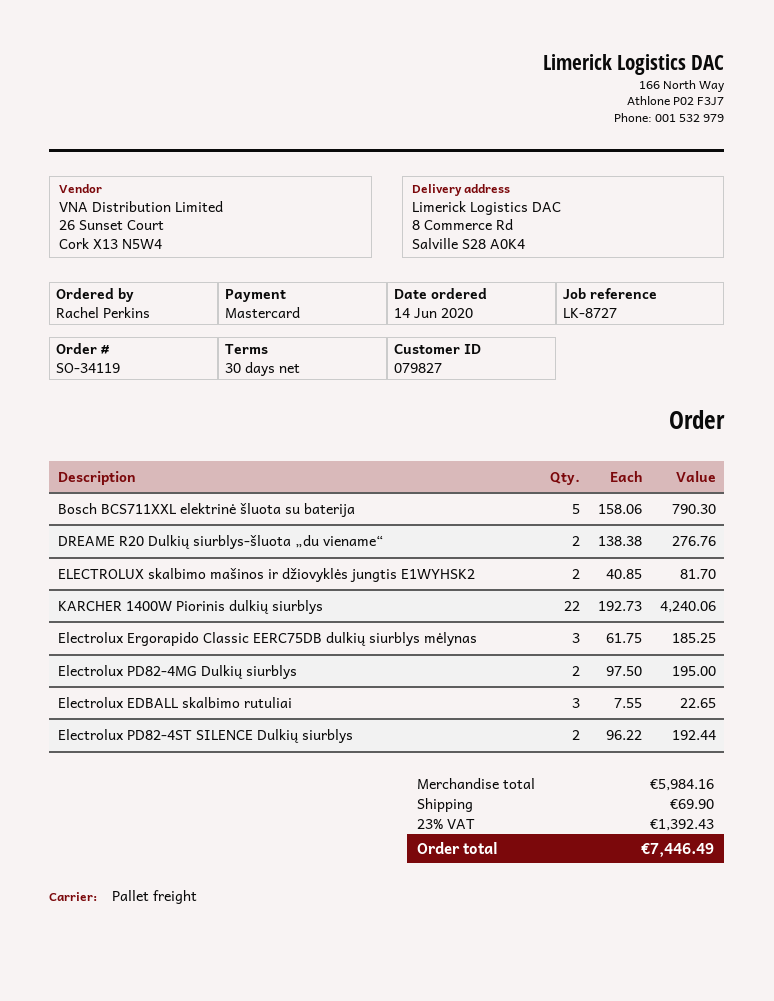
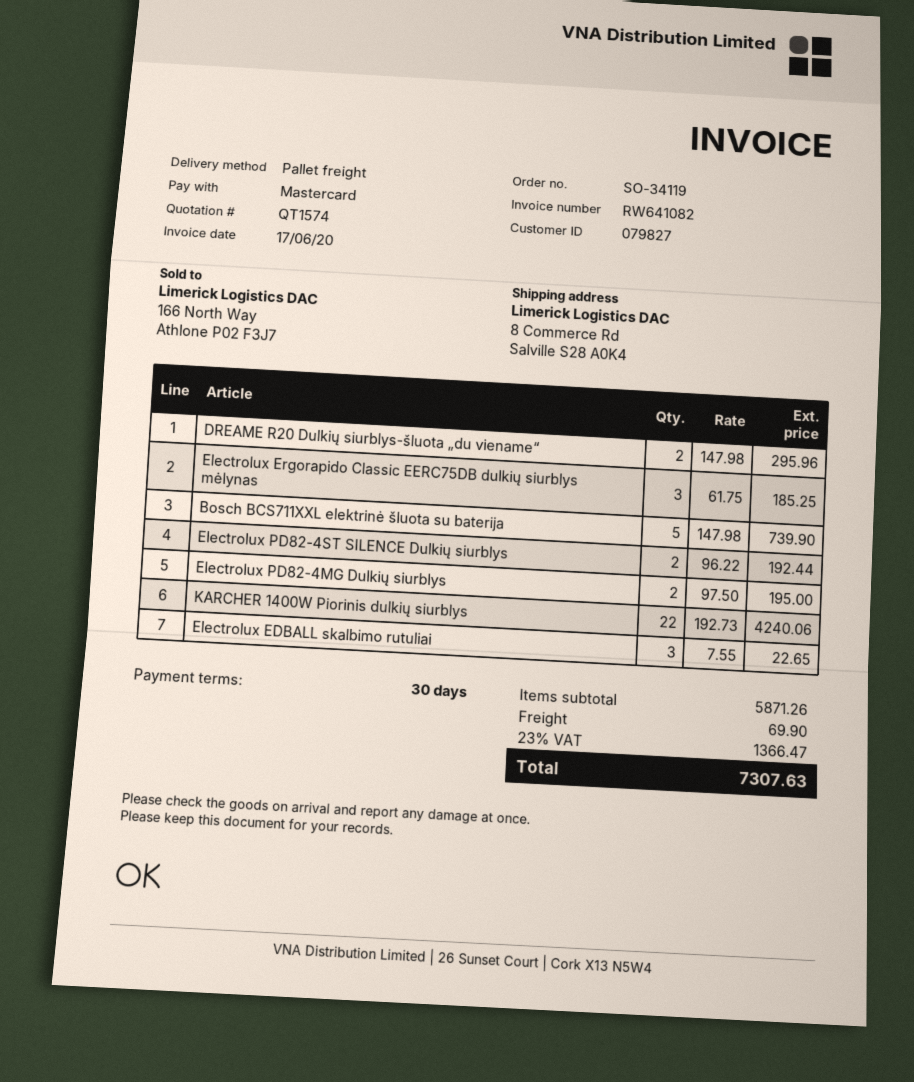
Bosch BCS711XXL elektrinė šluota su baterija: 5 x 158.06 = 790.30 -> 5 x 147.98 = 739.90
DREAME R20 Dulkių siurblys-šluota „du viename“: 2 x 138.38 = 276.76 -> 2 x 147.98 = 295.96
ELECTROLUX skalbimo mašinos ir džiovyklės jungtis E1WYHSK2: 2 x 40.85 = 81.70 -> none
subtotal: 5984.16 -> 5871.26
tax: 23% = 1392.43 -> 23% = 1366.47
total: 7446.49 -> 7307.63

